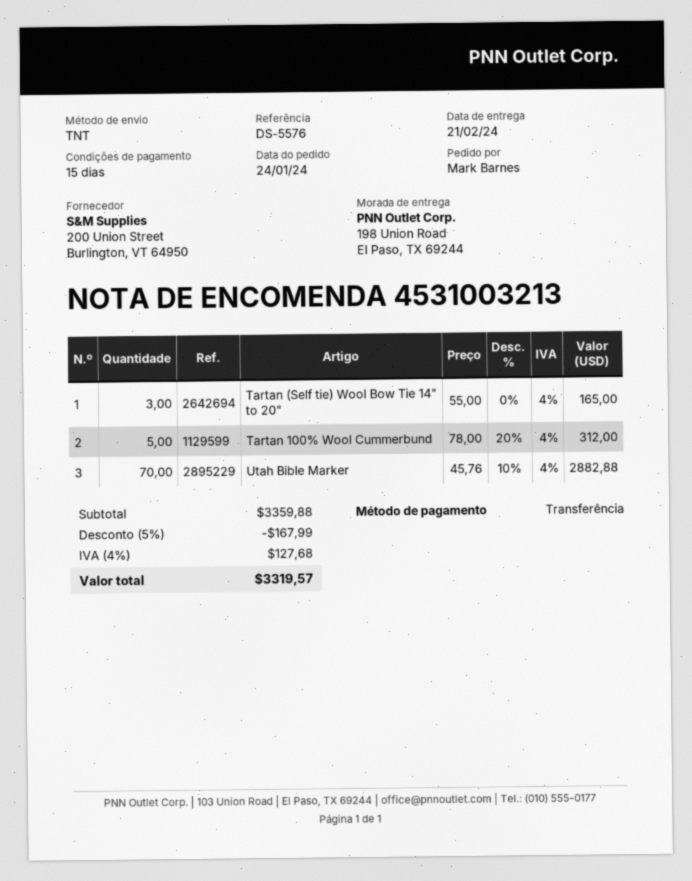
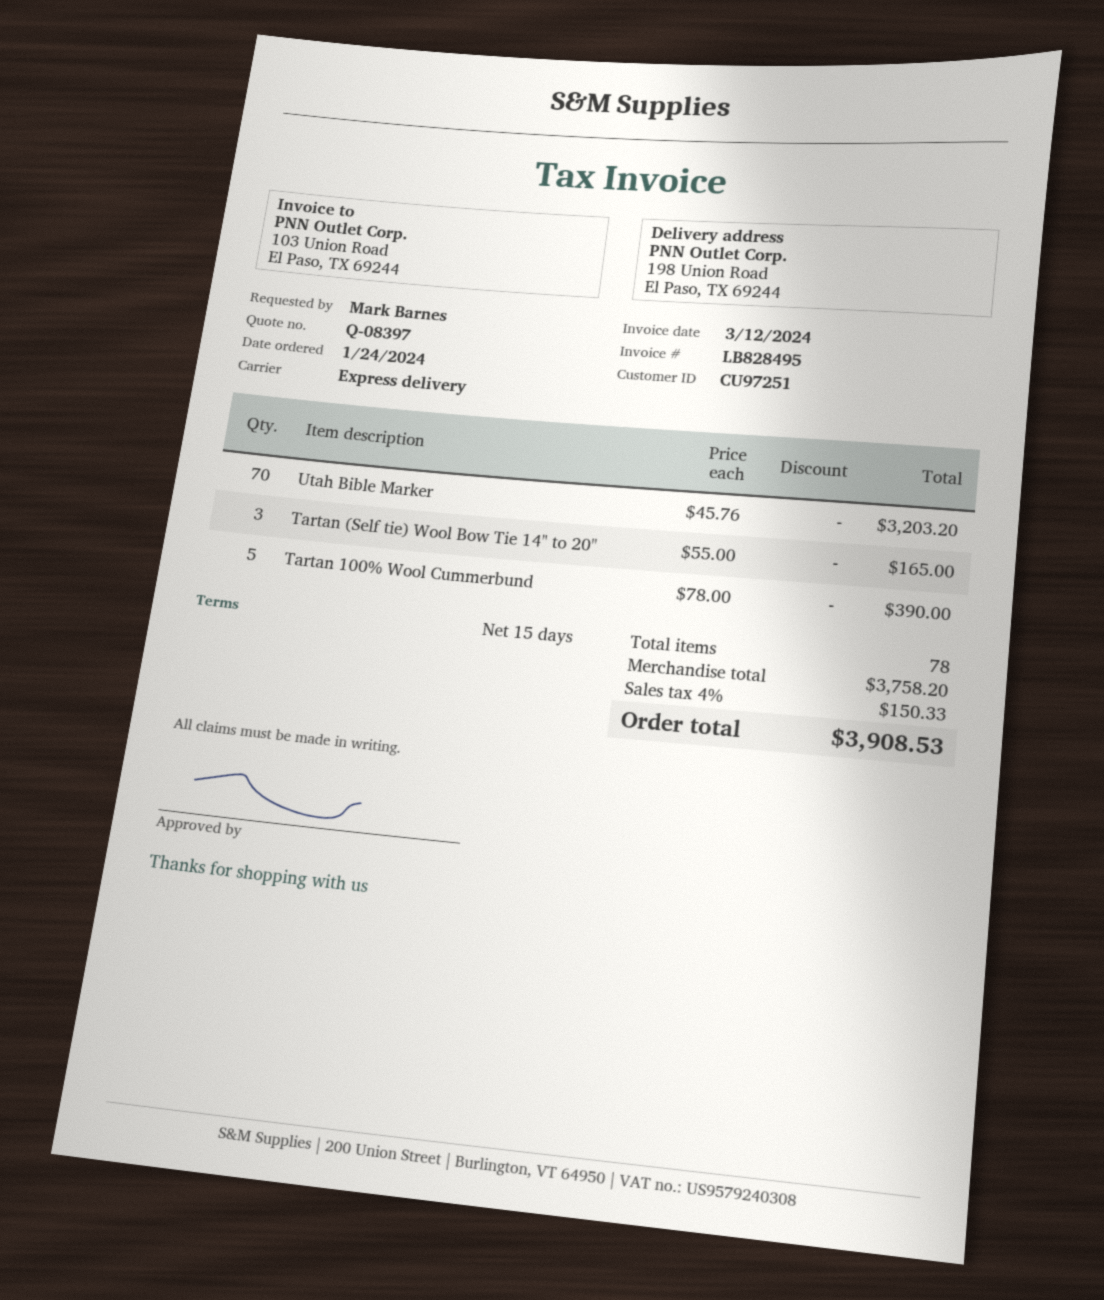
shipping method: TNT -> express
Tartan 100% Wool Cummerbund: 5 x 78.00 - 20% = 312.00 -> 5 x 78.00 = 390.00
Utah Bible Marker: 70 x 45.76 - 10% = 2882.88 -> 70 x 45.76 = 3203.20
subtotal: 3359.88 -> 3758.20
discount: 5% = 167.99 -> none
tax: 4% = 127.68 -> 4% = 150.33
total: 3319.57 -> 3908.53

